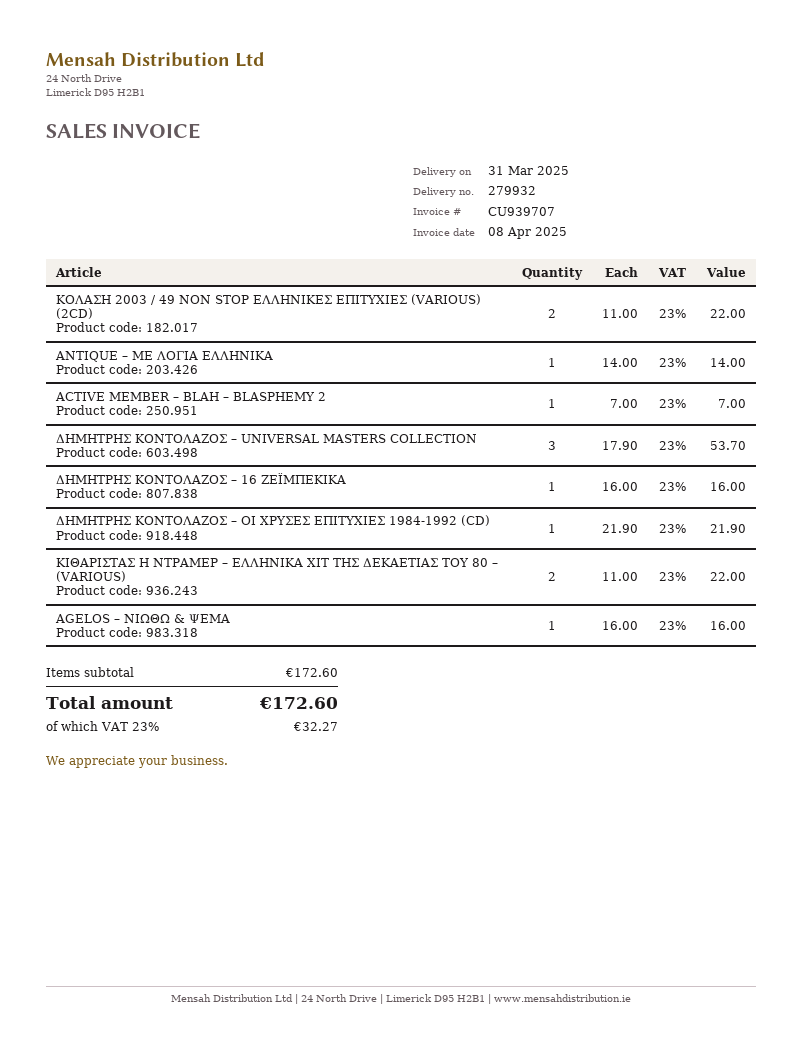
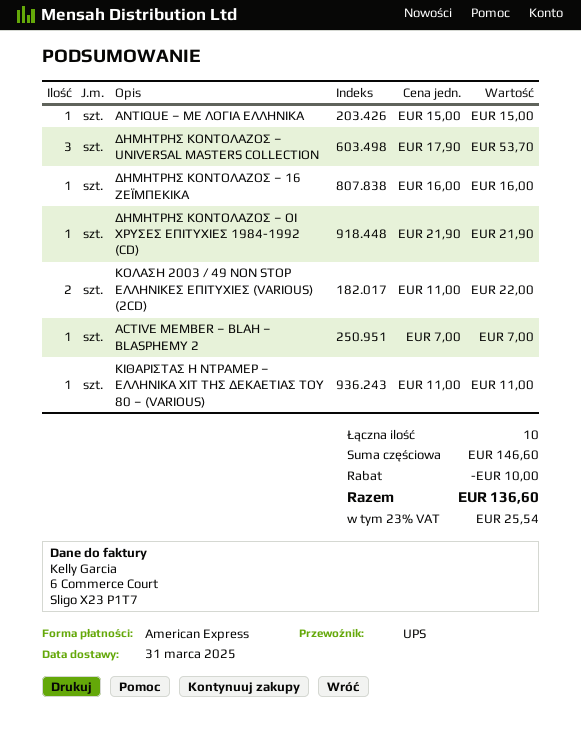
ANTIQUE – ΜΕ ΛΟΓΙΑ ΕΛΛΗΝΙΚΑ: 1 x 14.00 = 14.00 -> 1 x 15.00 = 15.00
ΚΙΘΑΡΙΣΤΑΣ Η ΝΤΡΑΜΕΡ – ΕΛΛΗΝΙΚΑ ΧΙΤ ΤΗΣ ΔΕΚΑΕΤΙΑΣ ΤΟΥ 80 – (VARIOUS): 2 x 11.00 = 22.00 -> 1 x 11.00 = 11.00
AGELOS – ΝΙΩΘΩ & ΨΕΜΑ: 1 x 16.00 = 16.00 -> none
subtotal: 172.60 -> 146.60
discount: none -> 10.00
tax: 23% = 32.27 -> 23% = 25.54
total: 172.60 -> 136.60

